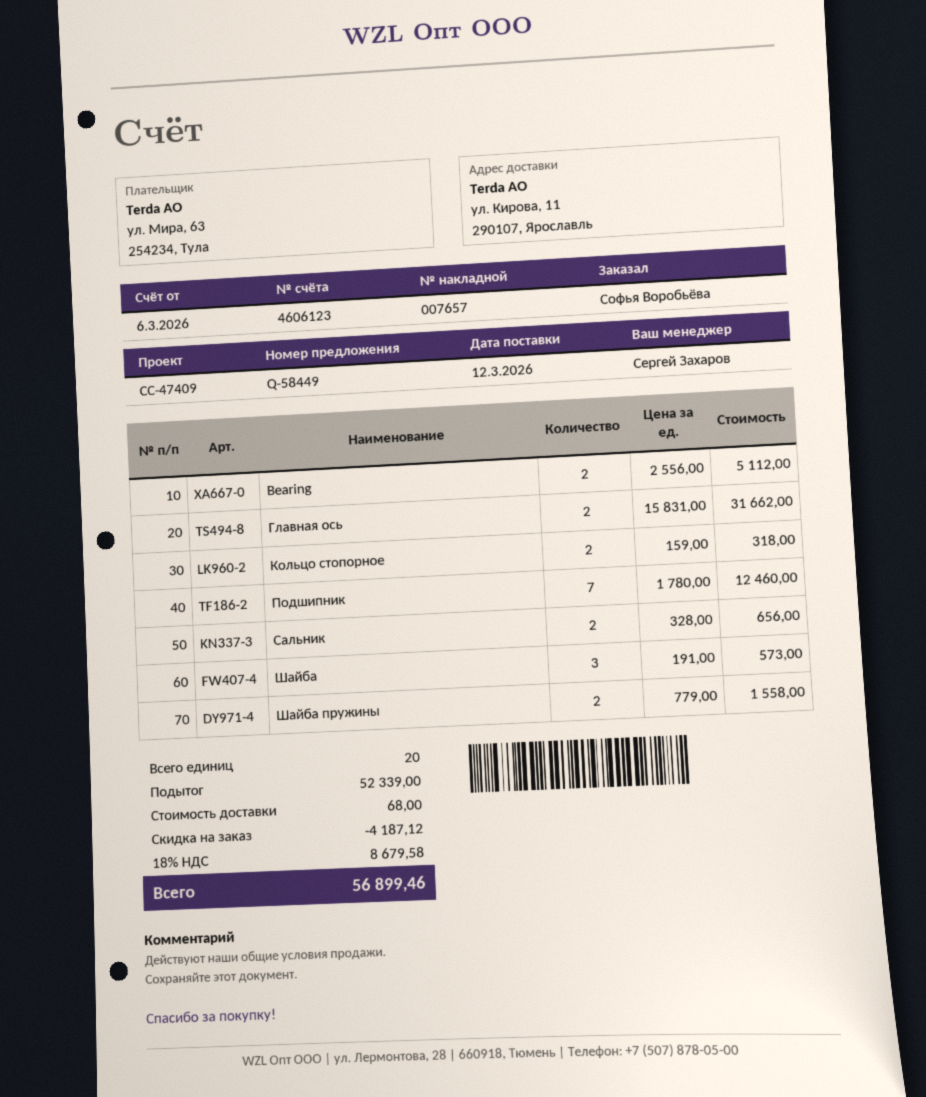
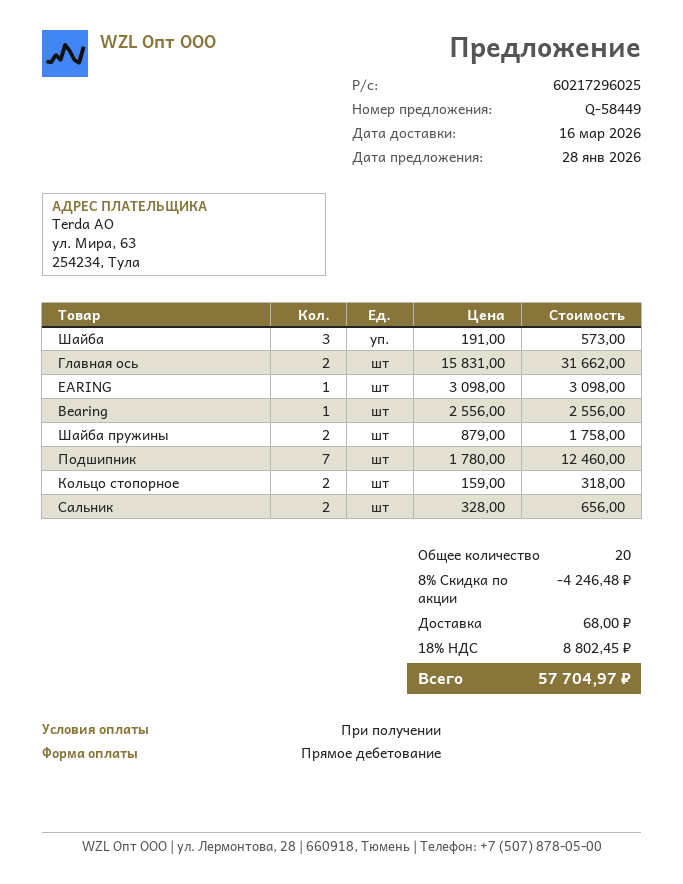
delivery date: 2026-03-12 -> 2026-03-16
Bearing: 2 x 2556.00 = 5112.00 -> 1 x 2556.00 = 2556.00
Шайба пружины: 2 x 779.00 = 1558.00 -> 2 x 879.00 = 1758.00
EARING: none -> 1 x 3098.00 = 3098.00
discount: 4187.12 -> 4246.48
tax: 18% = 8679.58 -> 18% = 8802.45
total: 56899.46 -> 57704.97

